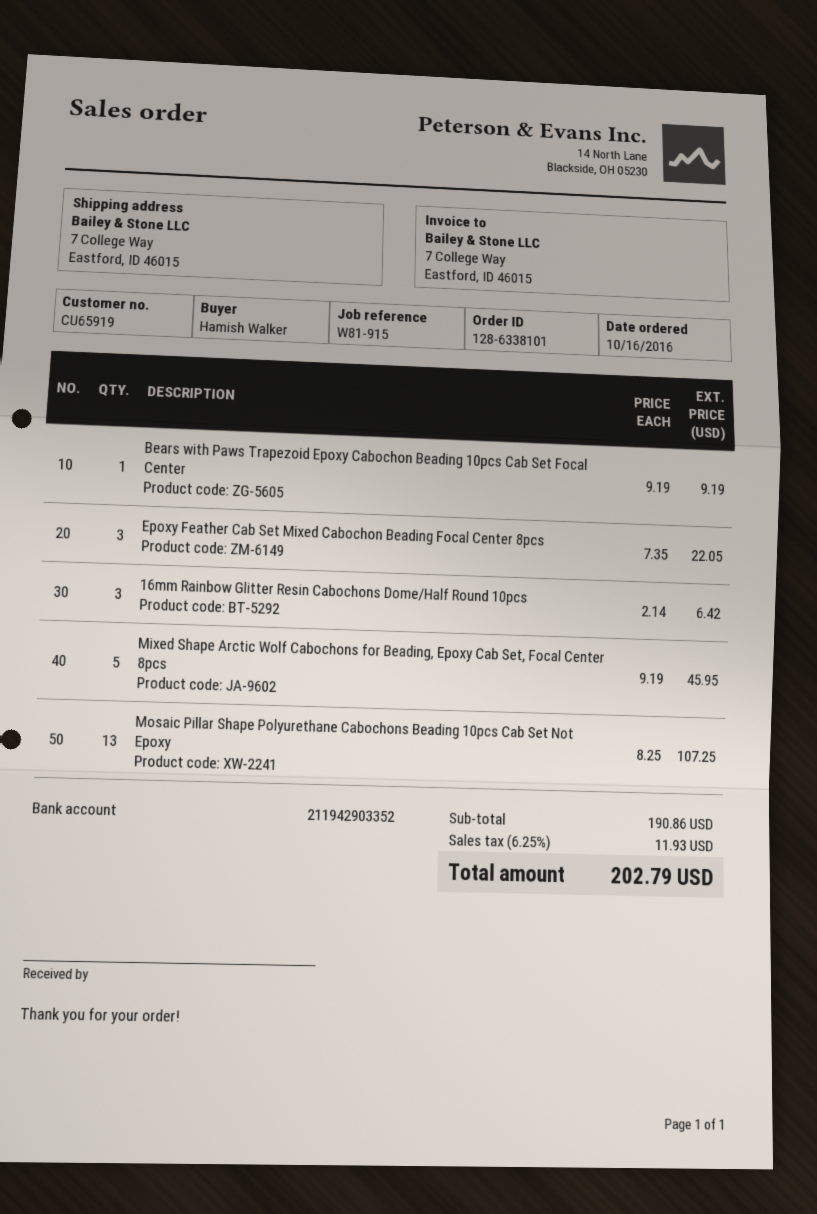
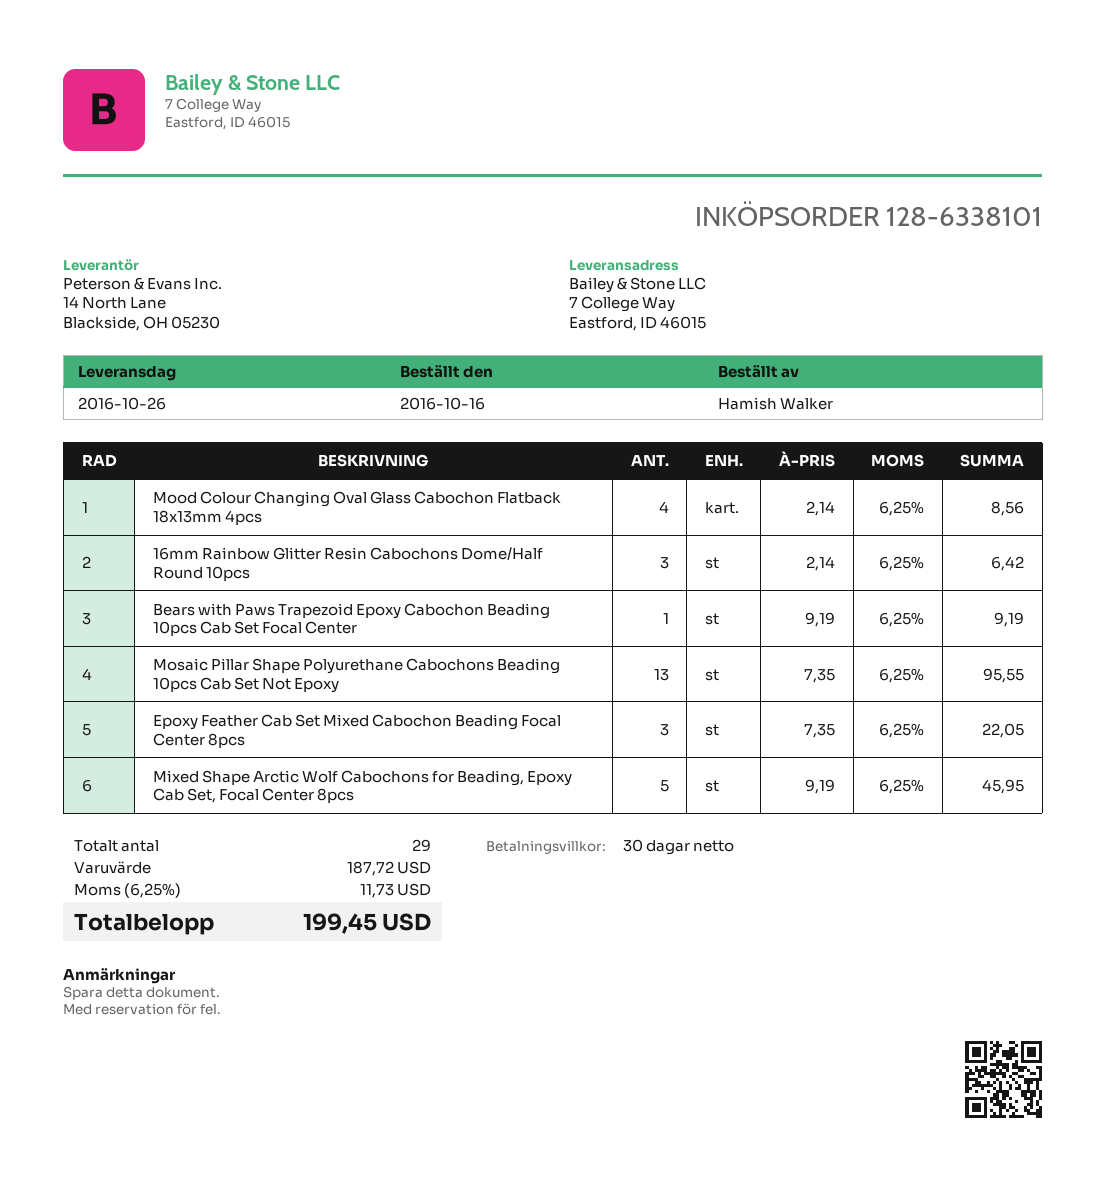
Mosaic Pillar Shape Polyurethane Cabochons Beading 10pcs Cab Set Not Epoxy: 13 x 8.25 = 107.25 -> 13 x 7.35 = 95.55
Mood Colour Changing Oval Glass Cabochon Flatback 18x13mm 4pcs: none -> 4 x 2.14 = 8.56
subtotal: 190.86 -> 187.72
tax: 6.25% = 11.93 -> 6.25% = 11.73
total: 202.79 -> 199.45

